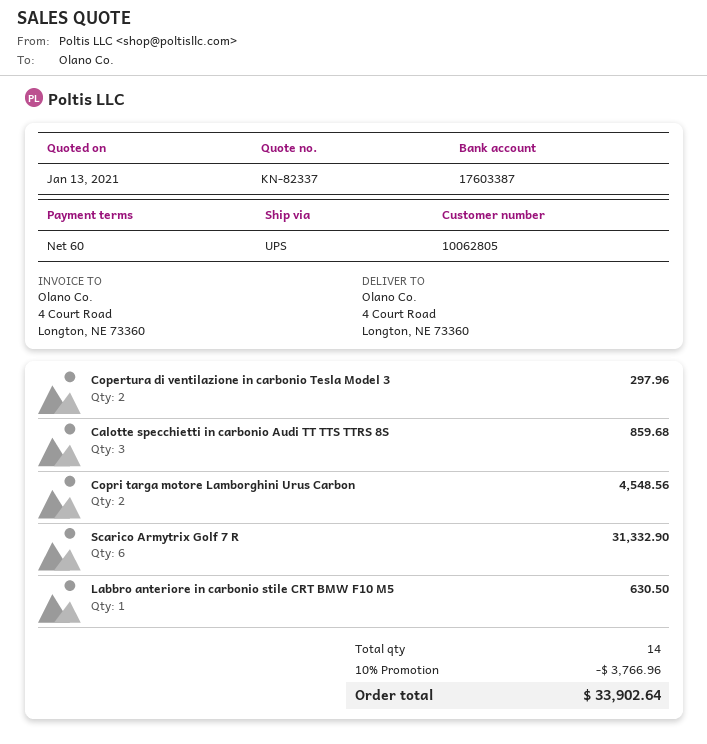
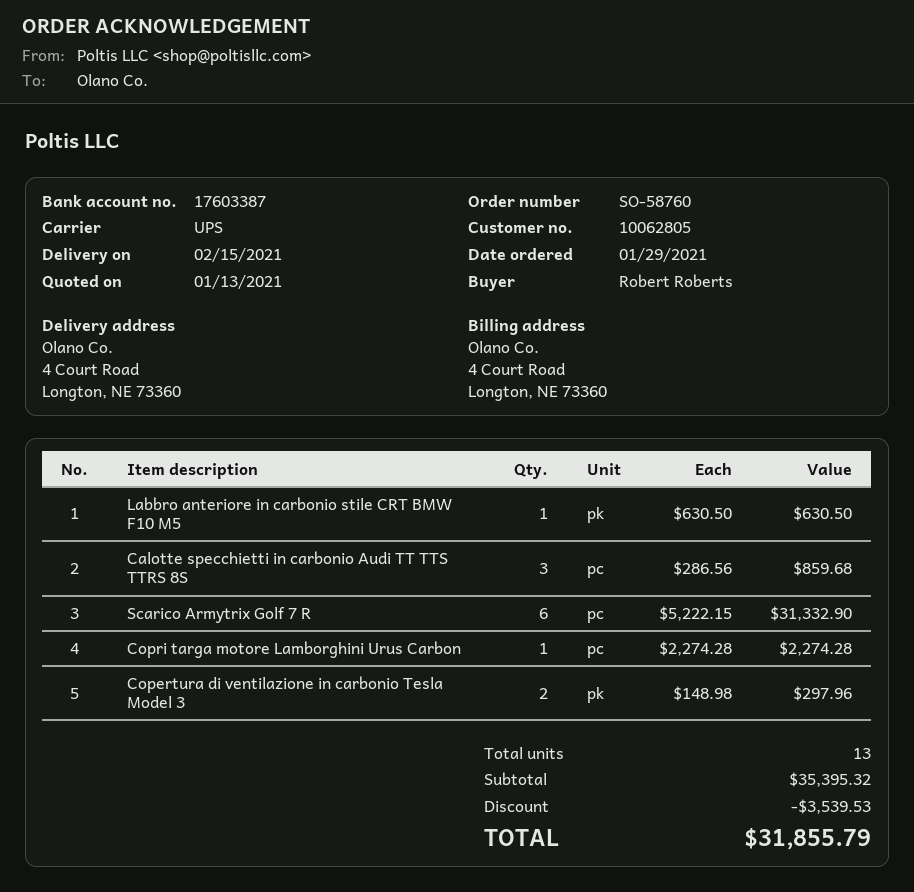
Copri targa motore Lamborghini Urus Carbon: 2 for 4548.56 -> 1 for 2274.28
total quantity: 14 -> 13
discount: 3766.96 -> 3539.53
total: 33902.64 -> 31855.79

